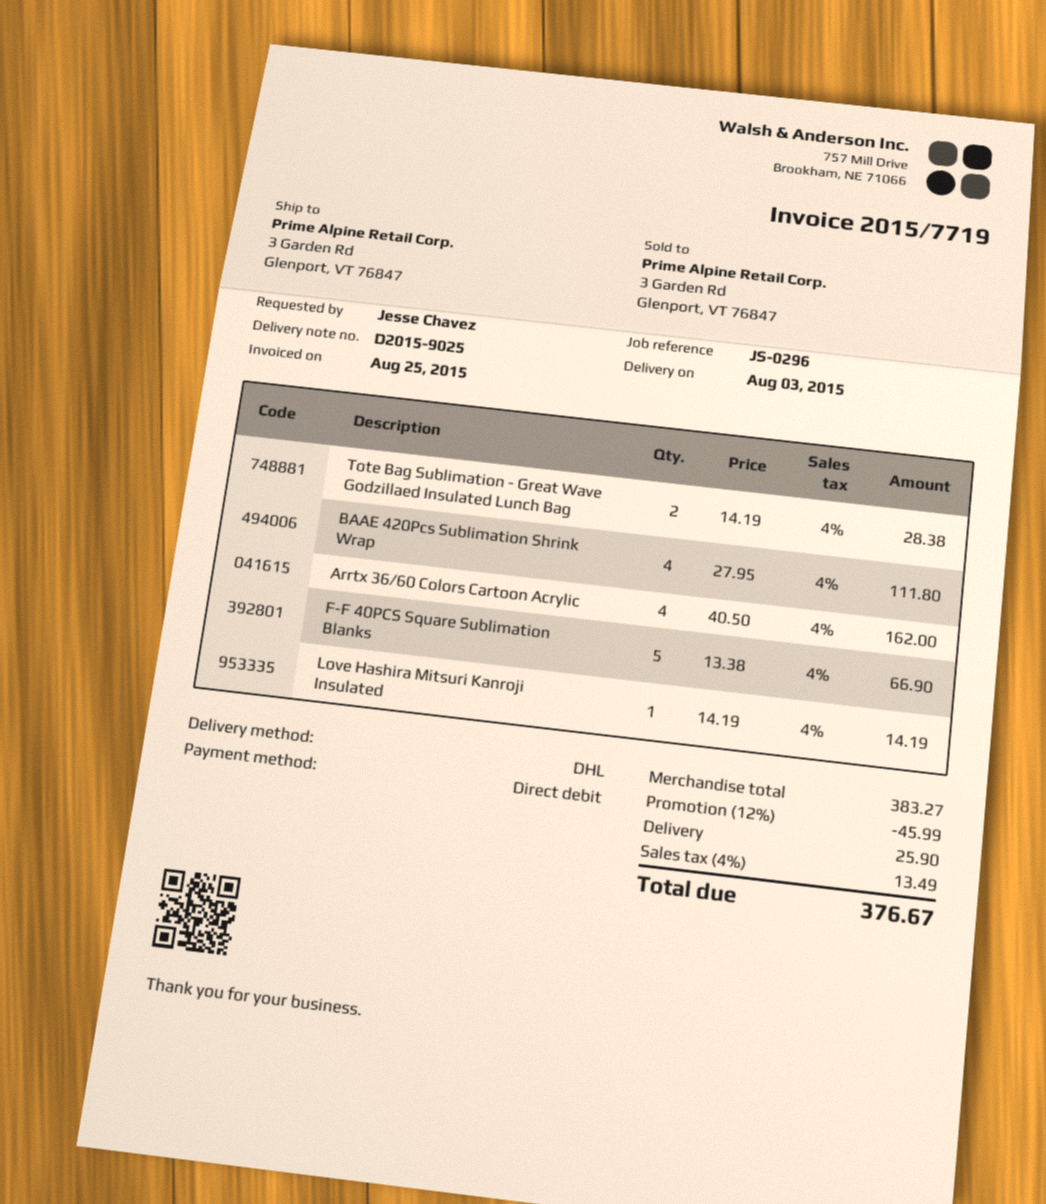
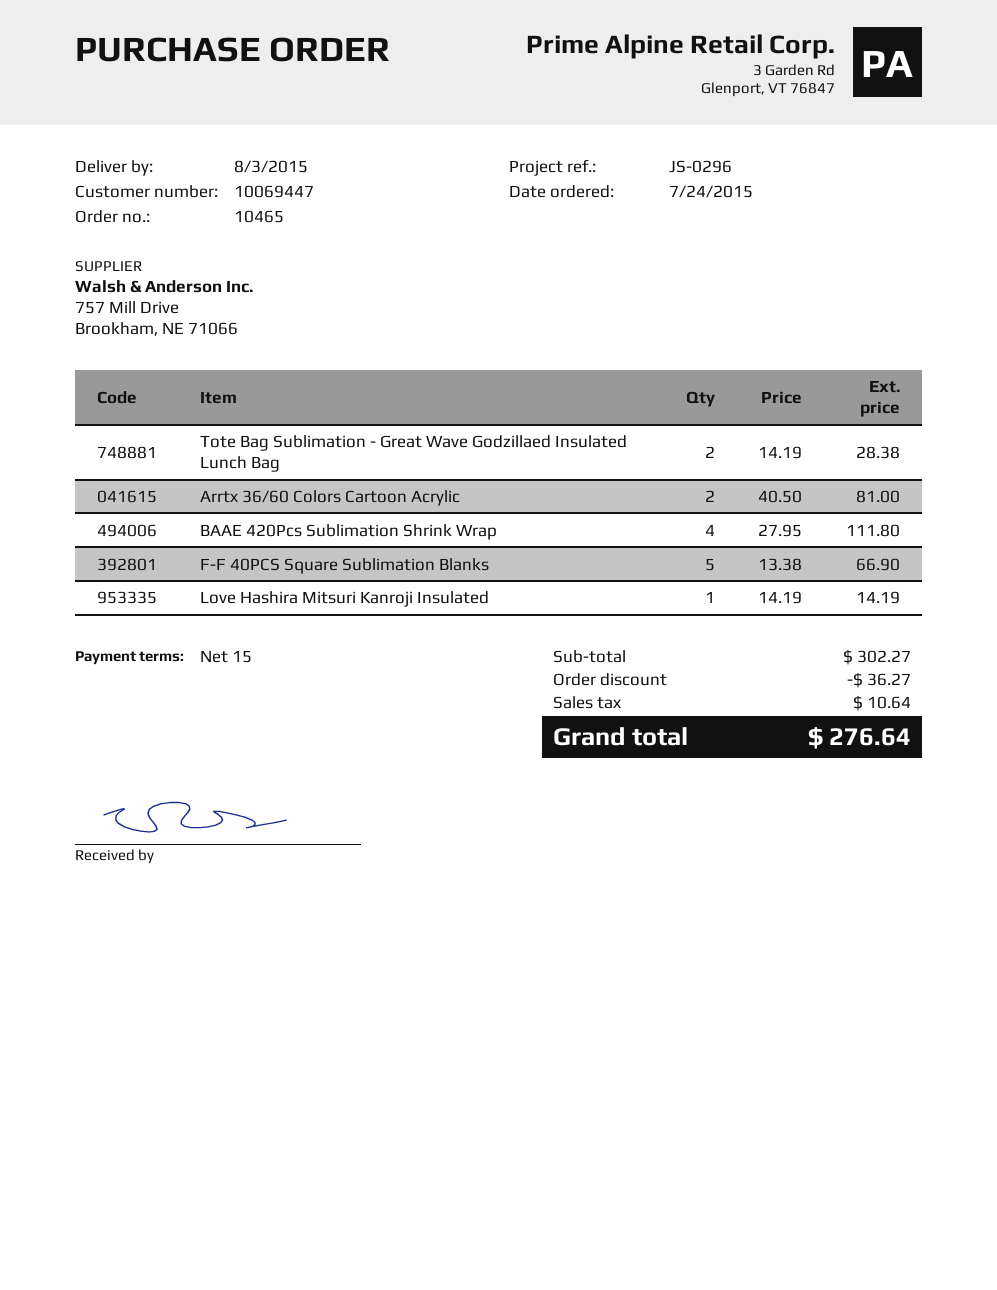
Arrtx 36/60 Colors Cartoon Acrylic: 4 x 40.50 = 162.00 -> 2 x 40.50 = 81.00
subtotal: 383.27 -> 302.27
discount: 45.99 -> 36.27
shipping: 25.90 -> none
tax: 13.49 -> 10.64
total: 376.67 -> 276.64

